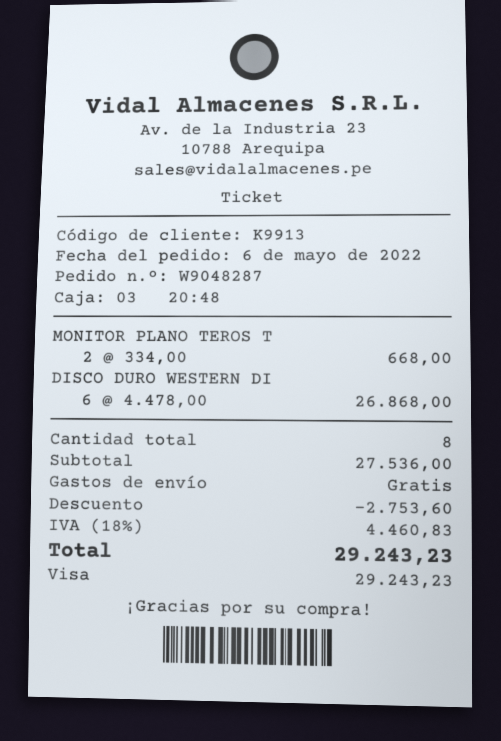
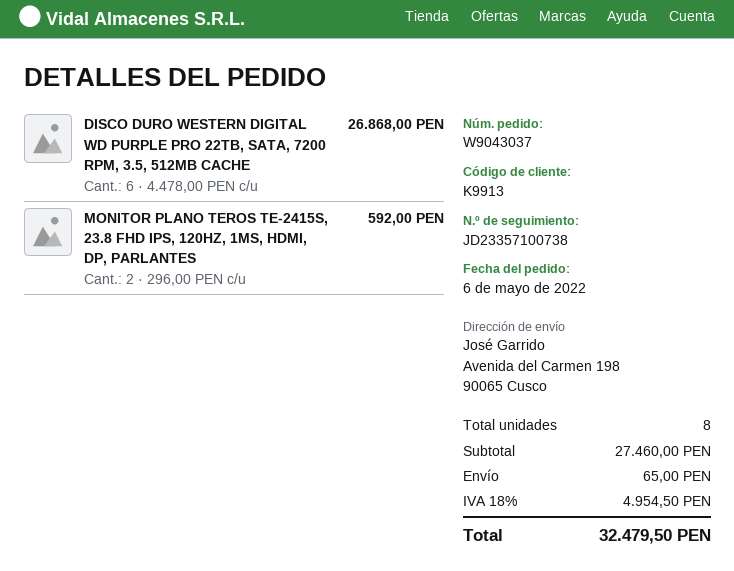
order number: W9048287 -> W9043037
MONITOR PLANO TEROS T: 2 x 334.00 = 668.00 -> 2 x 296.00 = 592.00
subtotal: 27536.00 -> 27460.00
discount: 2753.60 -> none
shipping: 0.00 -> 65.00
tax: 18% = 4460.83 -> 18% = 4954.50
total: 29243.23 -> 32479.50

